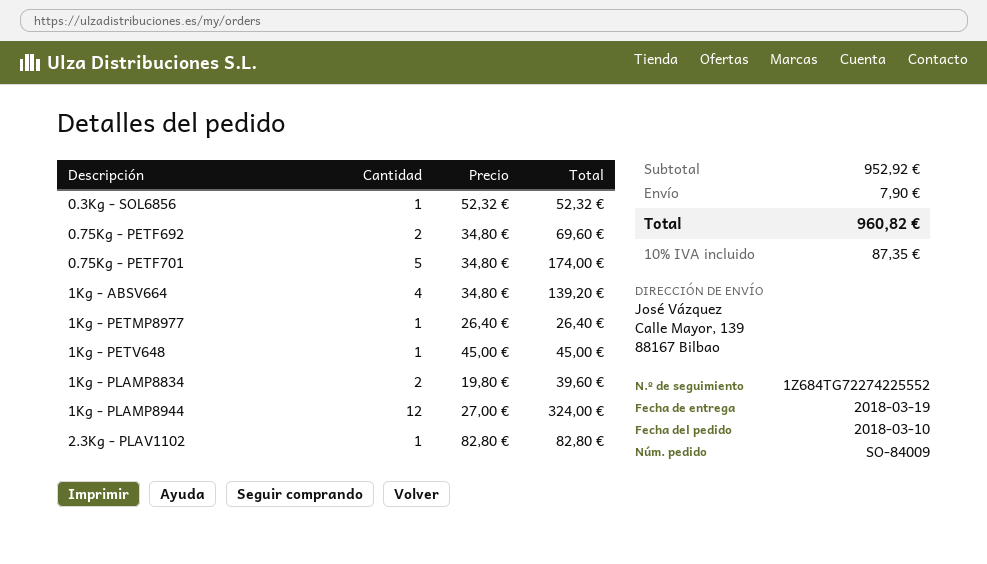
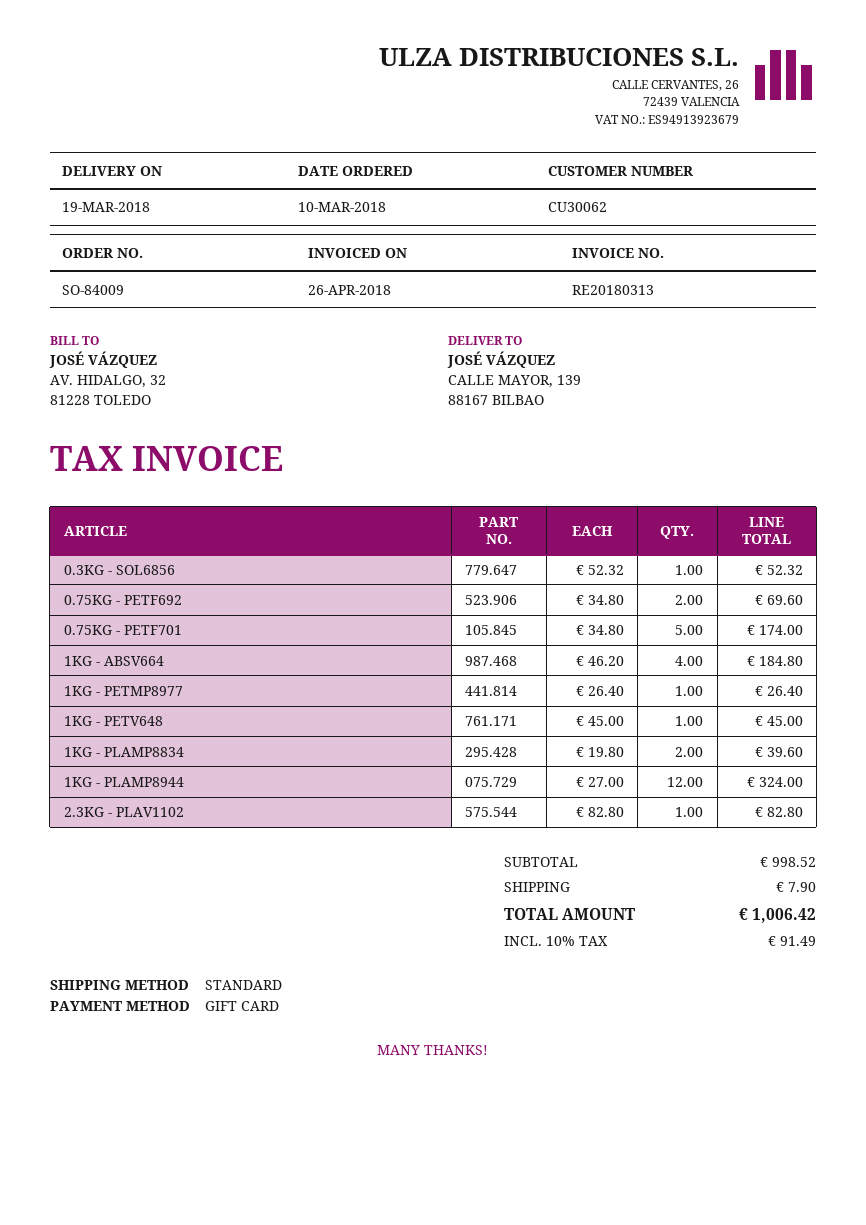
1Kg - ABSV664: 4 x 34.80 = 139.20 -> 4 x 46.20 = 184.80
subtotal: 952.92 -> 998.52
tax: 10% = 87.35 -> 10% = 91.49
total: 960.82 -> 1006.42

